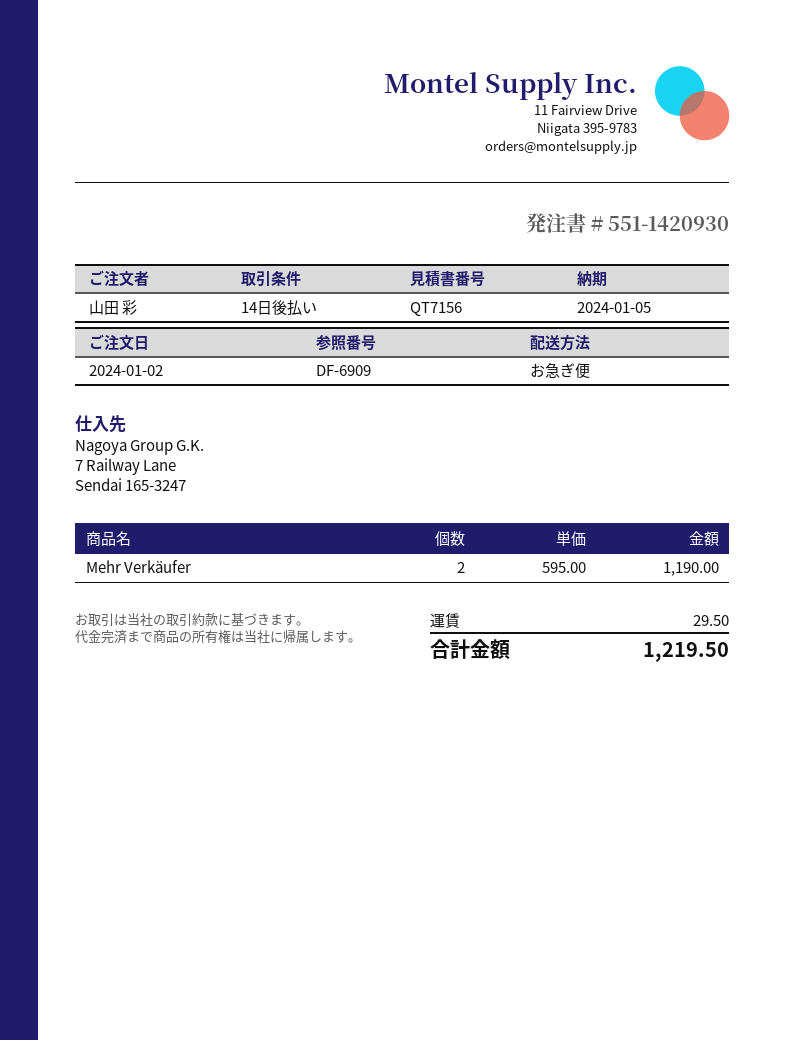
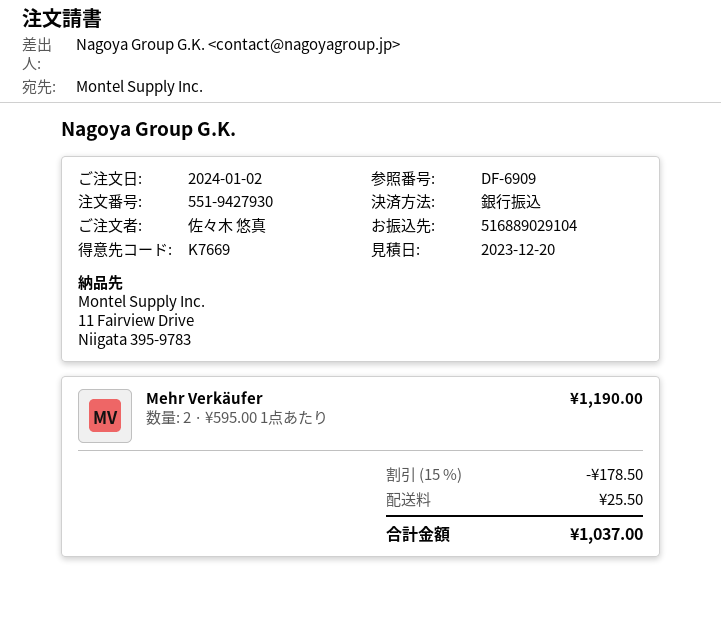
order number: 551-1420930 -> 551-9427930
ordered by: 山田 彩 -> 佐々木 悠真
discount: none -> 15% = 178.50
shipping: 29.50 -> 25.50
total: 1219.50 -> 1037.00

